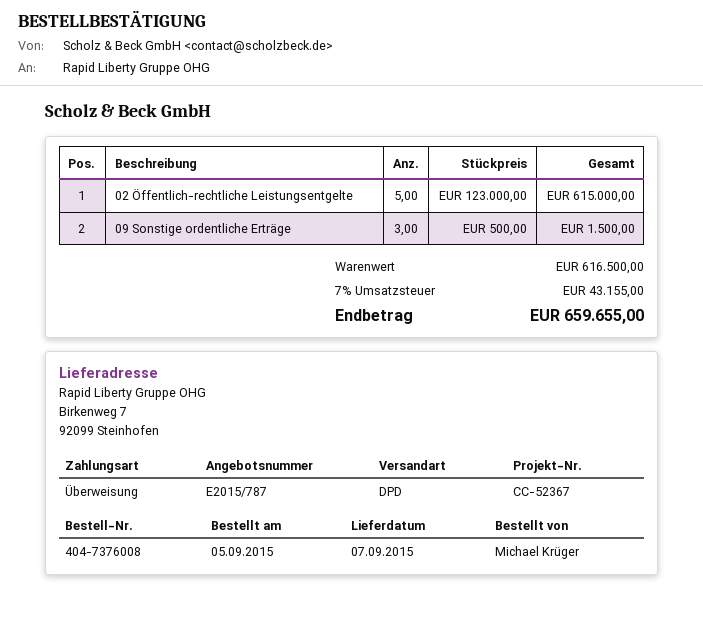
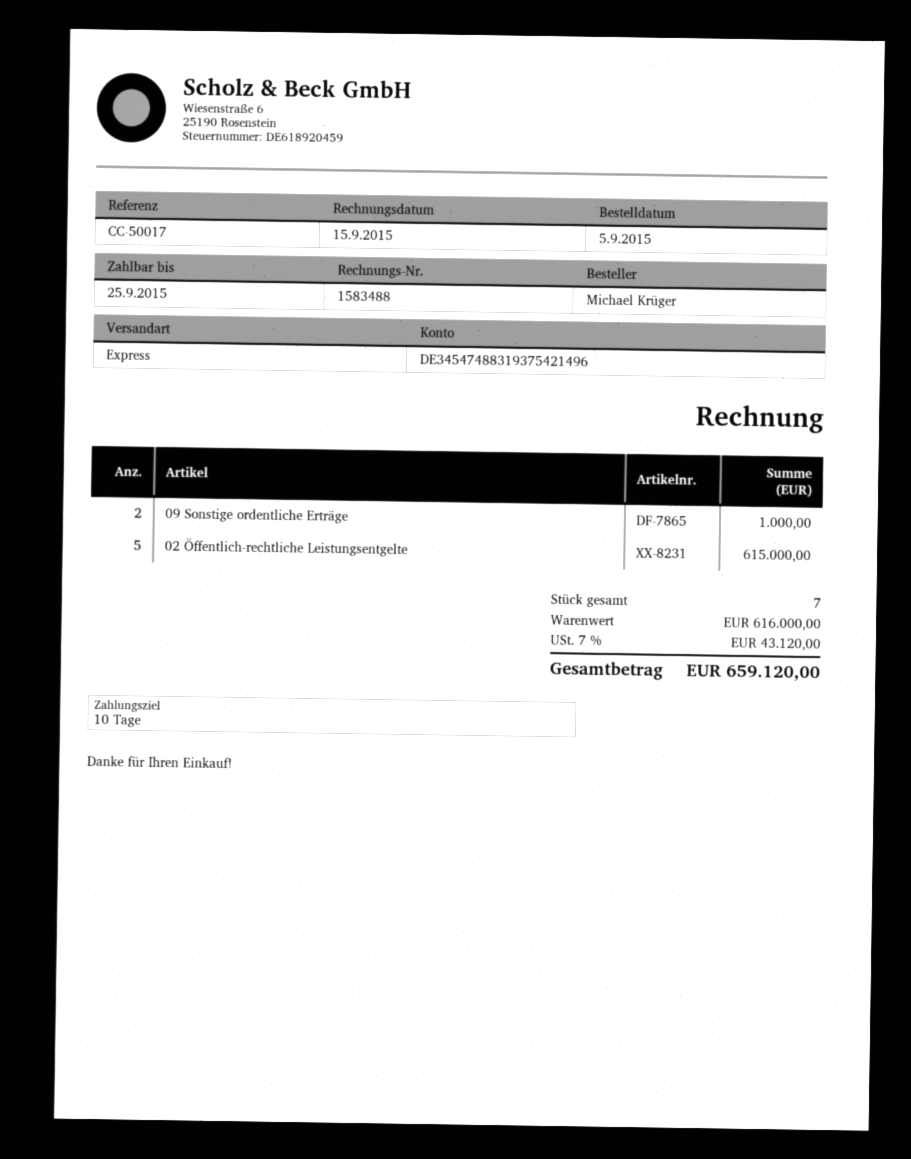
reference: CC-52367 -> CC-50017
shipping method: DPD -> express
09 Sonstige ordentliche Erträge: 3 for 1500.00 -> 2 for 1000.00
subtotal: 616500.00 -> 616000.00
tax: 7% = 43155.00 -> 7% = 43120.00
total: 659655.00 -> 659120.00

